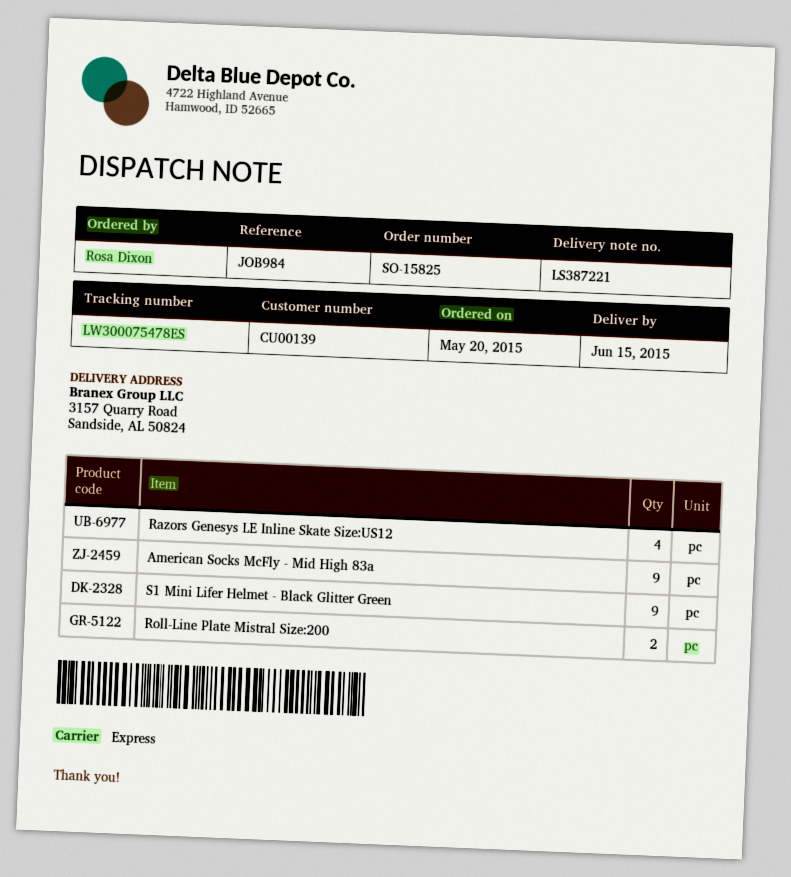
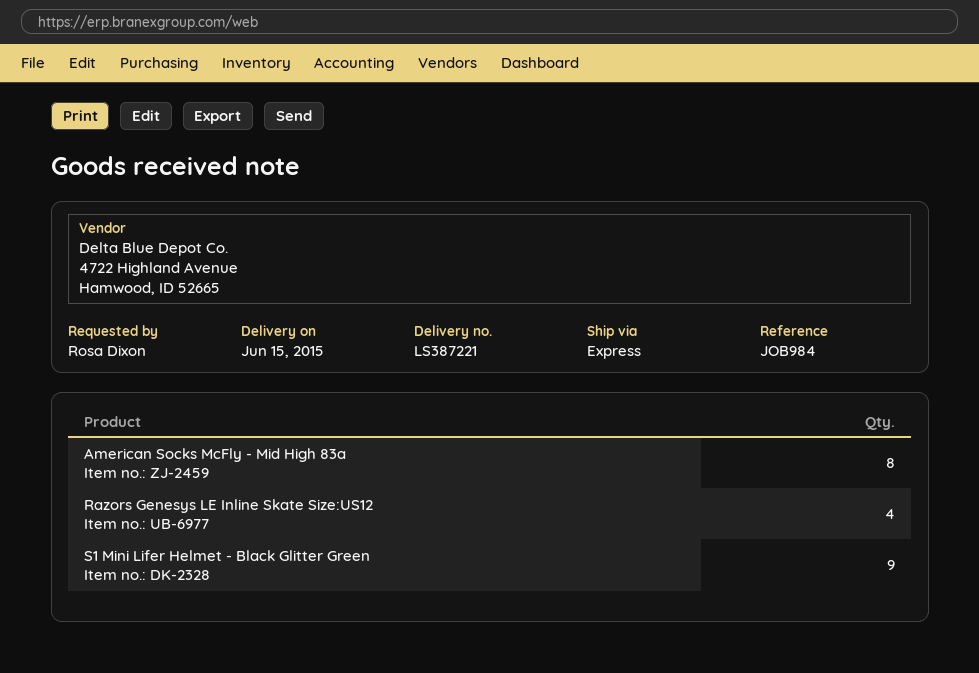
American Socks McFly - Mid High 83a: 9 -> 8
Roll-Line Plate Mistral Size:200: 2 -> none

